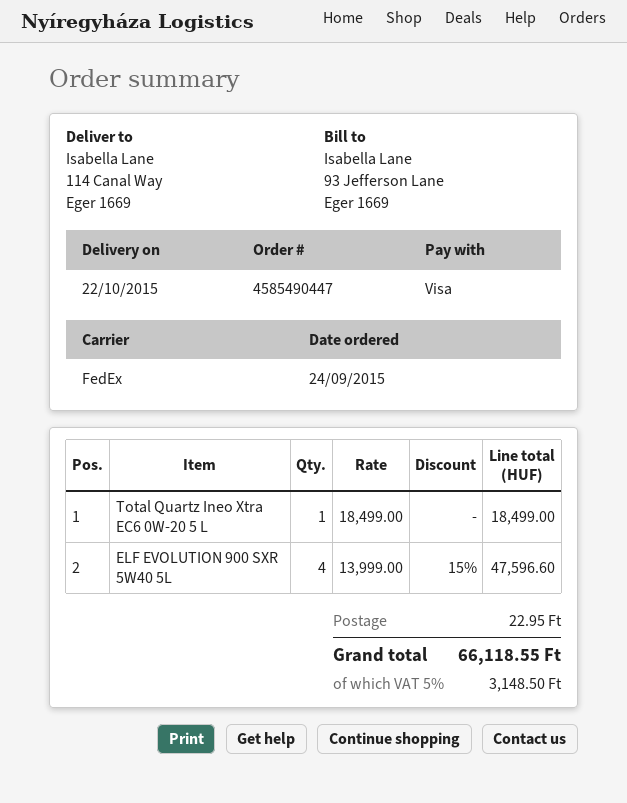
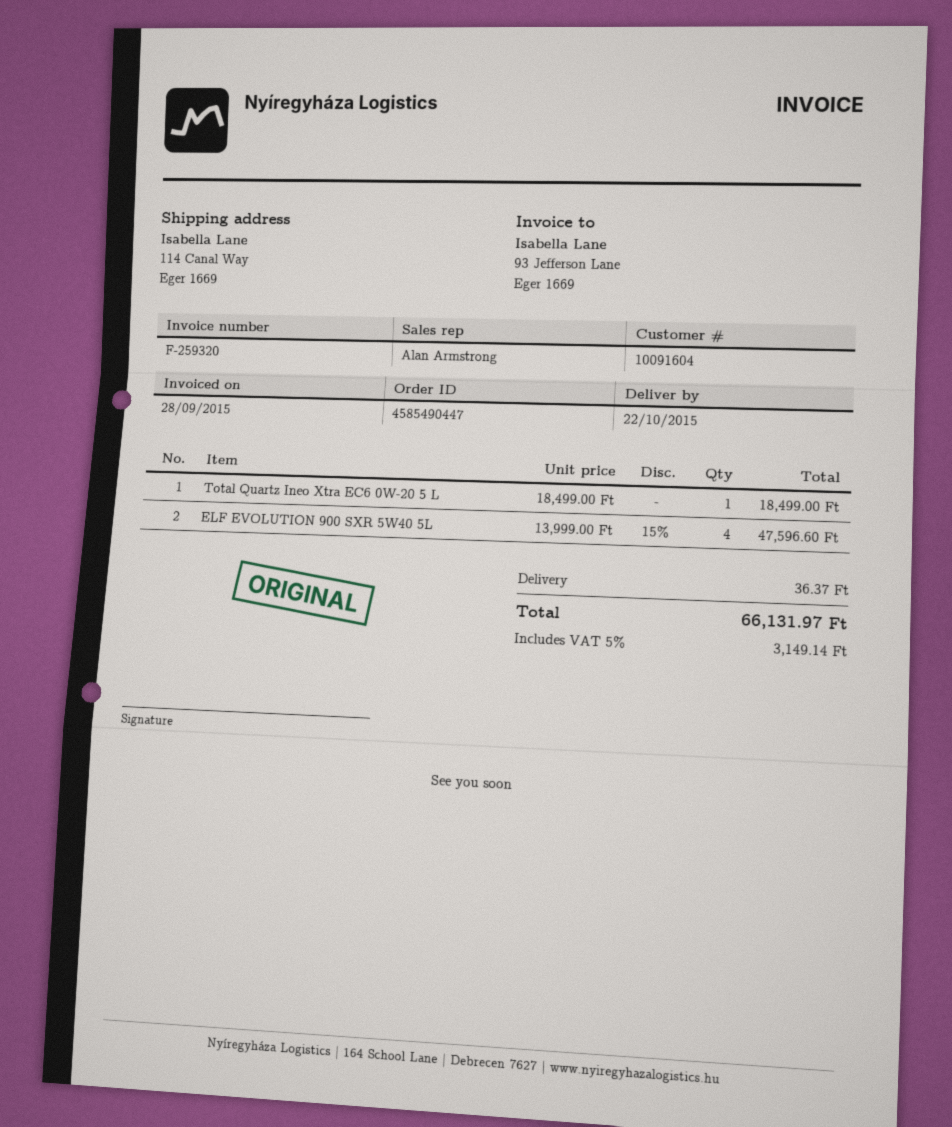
shipping: 22.95 -> 36.37
tax: 5% = 3148.50 -> 5% = 3149.14
total: 66118.55 -> 66131.97

